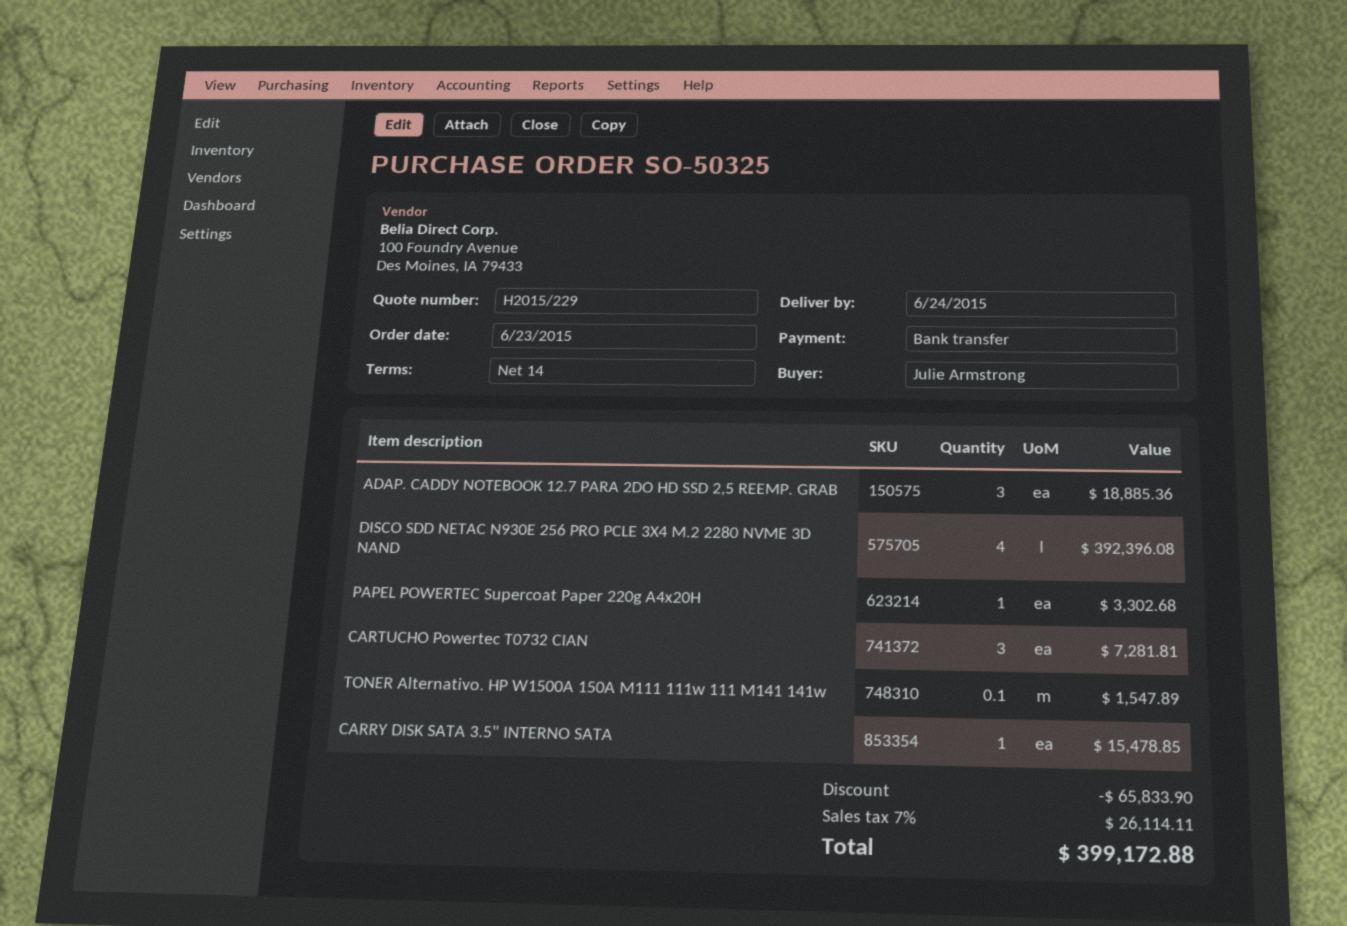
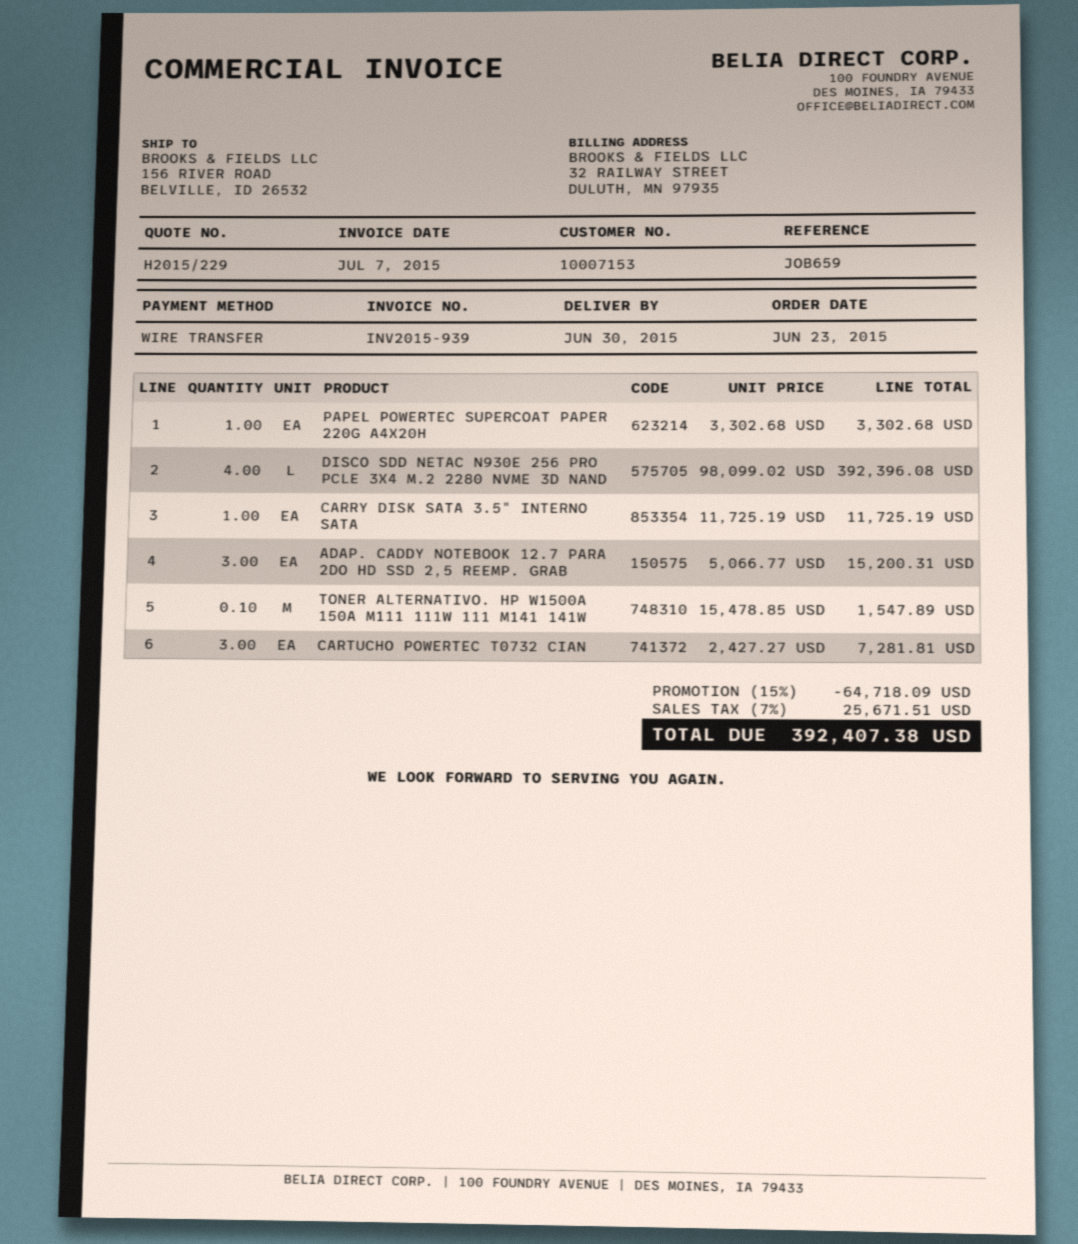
delivery date: 2015-06-24 -> 2015-06-30
ADAP. CADDY NOTEBOOK 12.7 PARA 2DO HD SSD 2,5 REEMP. GRAB: 3 for 18885.36 -> 3 for 15200.31
CARRY DISK SATA 3.5" INTERNO SATA: 1 for 15478.85 -> 1 for 11725.19
discount: 65833.90 -> 64718.09
tax: 7% = 26114.11 -> 7% = 25671.51
total: 399172.88 -> 392407.38

